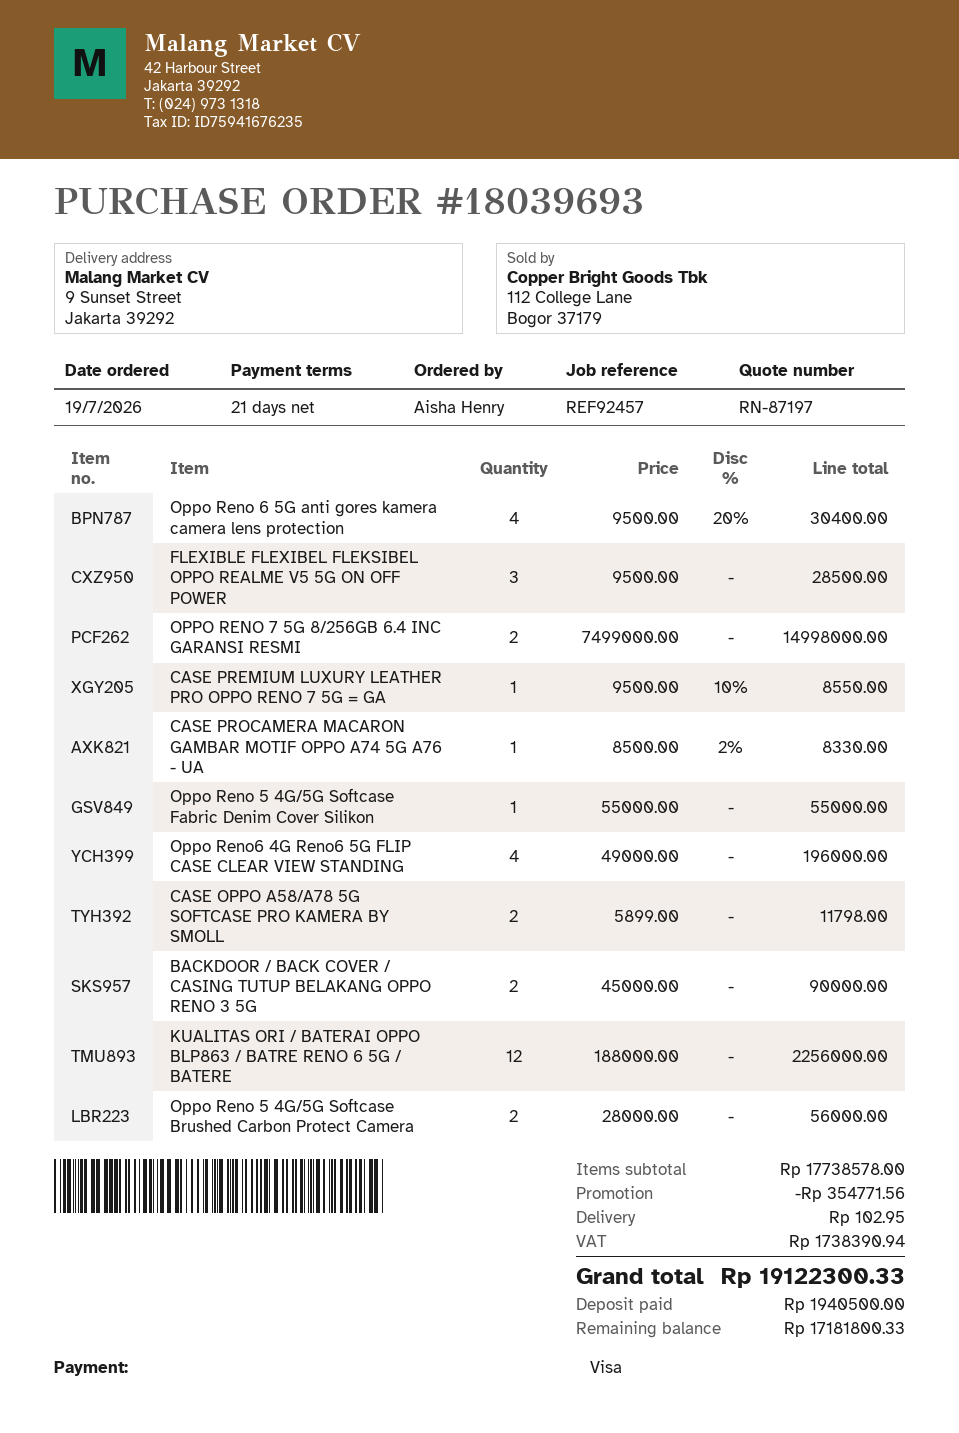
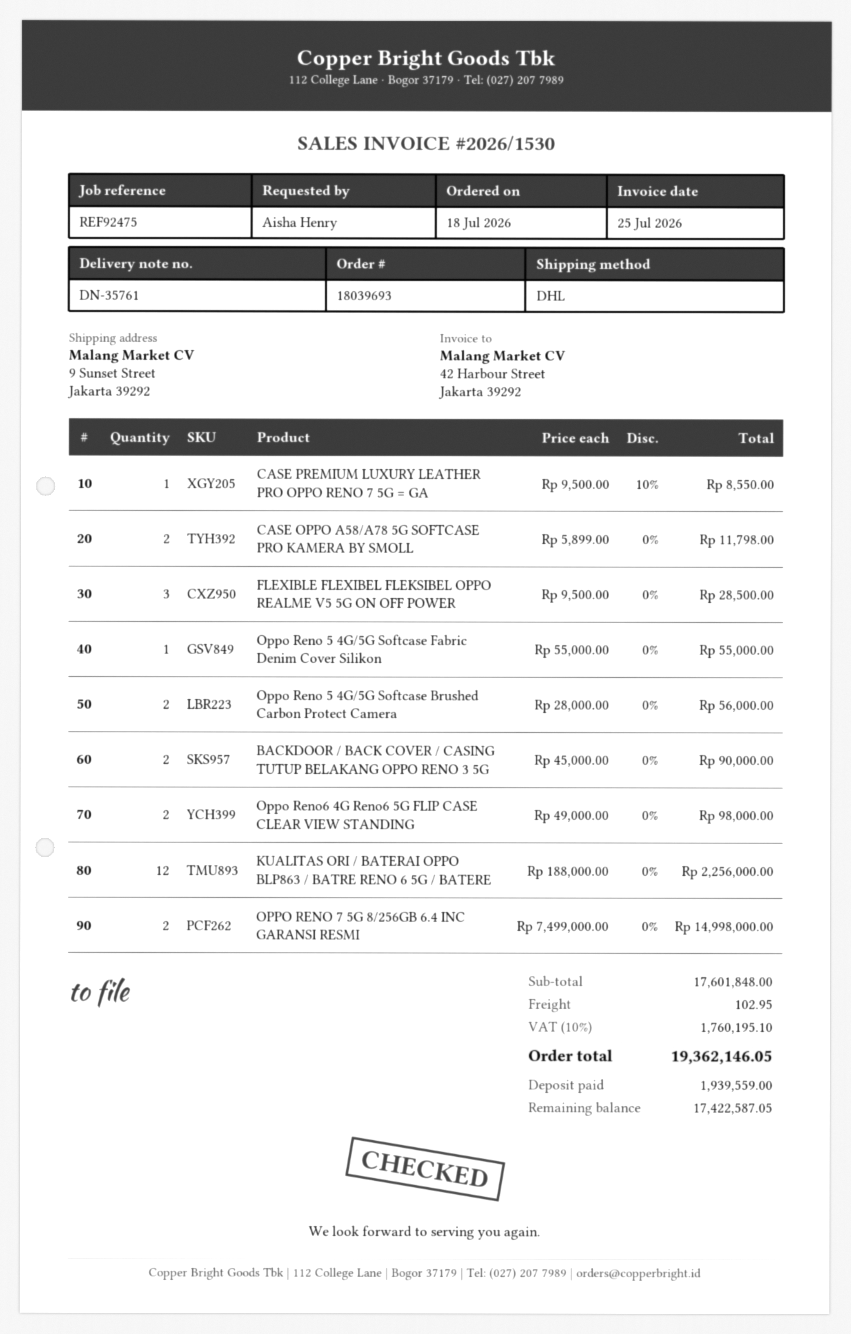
order date: 2026-07-19 -> 2026-07-18
reference: REF92457 -> REF92475
Oppo Reno 6 5G anti gores kamera camera lens protection: 4 x 9500.00 - 20% = 30400.00 -> none
CASE PROCAMERA MACARON GAMBAR MOTIF OPPO A74 5G A76 - UA: 1 x 8500.00 - 2% = 8330.00 -> none
Oppo Reno6 4G Reno6 5G FLIP CASE CLEAR VIEW STANDING: 4 x 49000.00 = 196000.00 -> 2 x 49000.00 = 98000.00
subtotal: 17738578.00 -> 17601848.00
discount: 354771.56 -> none
tax: 1738390.94 -> 1760195.10
total: 19122300.33 -> 19362146.05
deposit: 1940500.00 -> 1939559.00
balance: 17181800.33 -> 17422587.05

